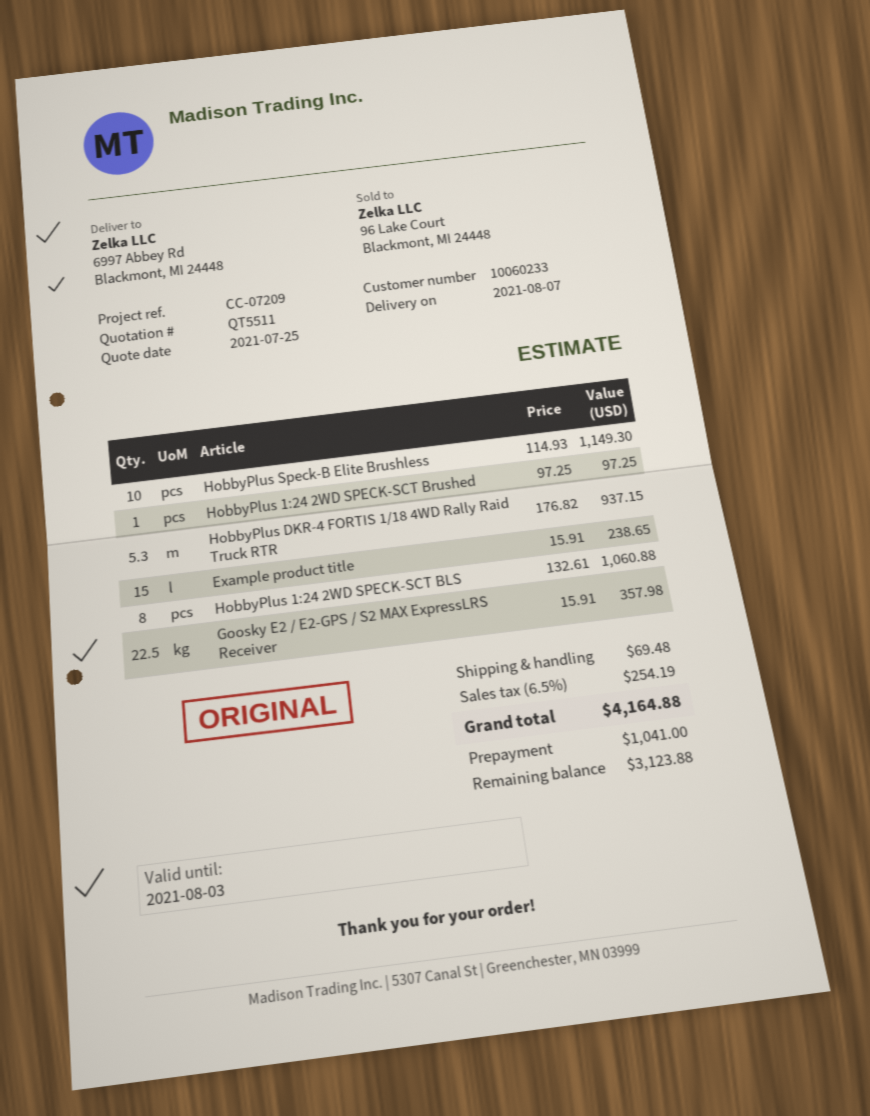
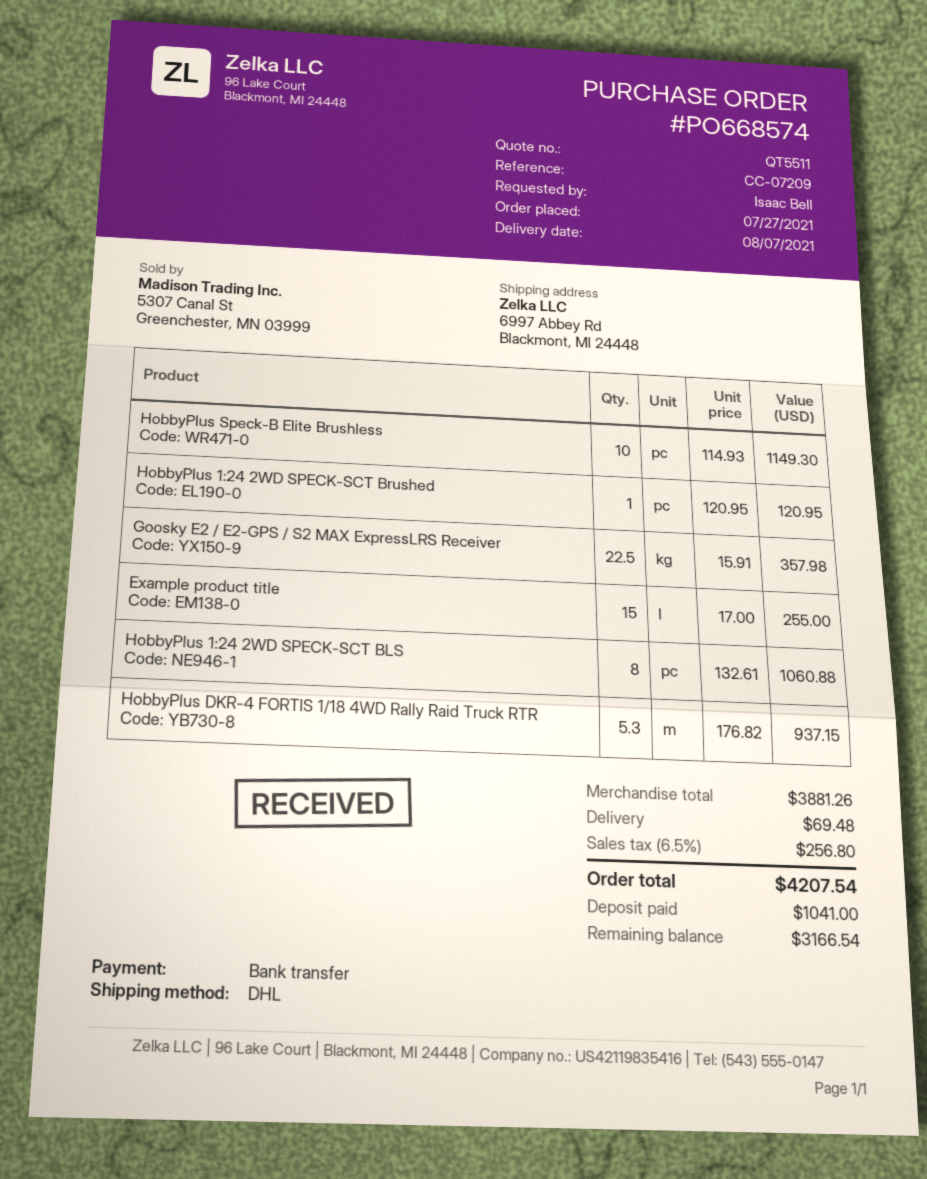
HobbyPlus 1:24 2WD SPECK-SCT Brushed: 1 x 97.25 = 97.25 -> 1 x 120.95 = 120.95
Example product title: 15 x 15.91 = 238.65 -> 15 x 17.00 = 255.00
tax: 6.5% = 254.19 -> 6.5% = 256.80
total: 4164.88 -> 4207.54
balance: 3123.88 -> 3166.54

